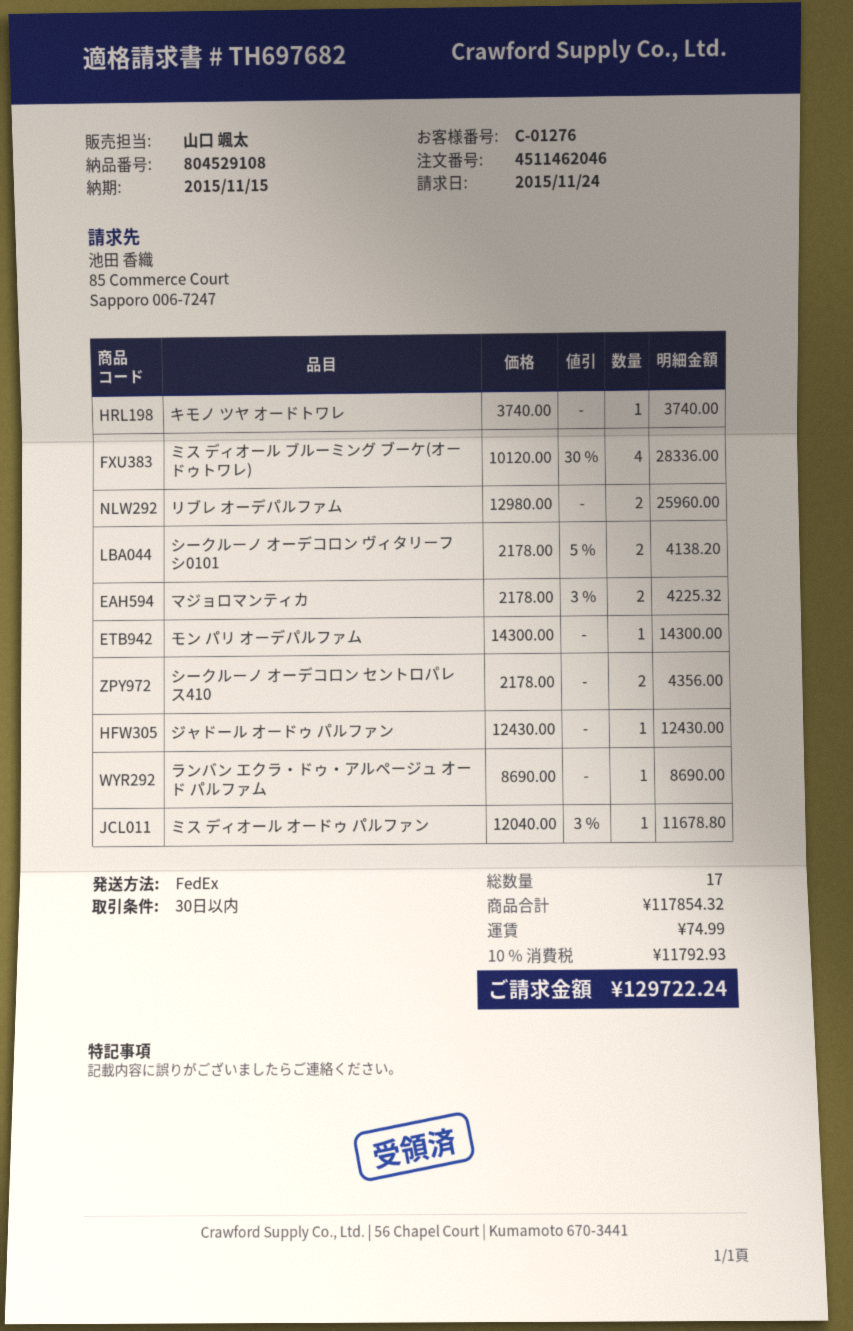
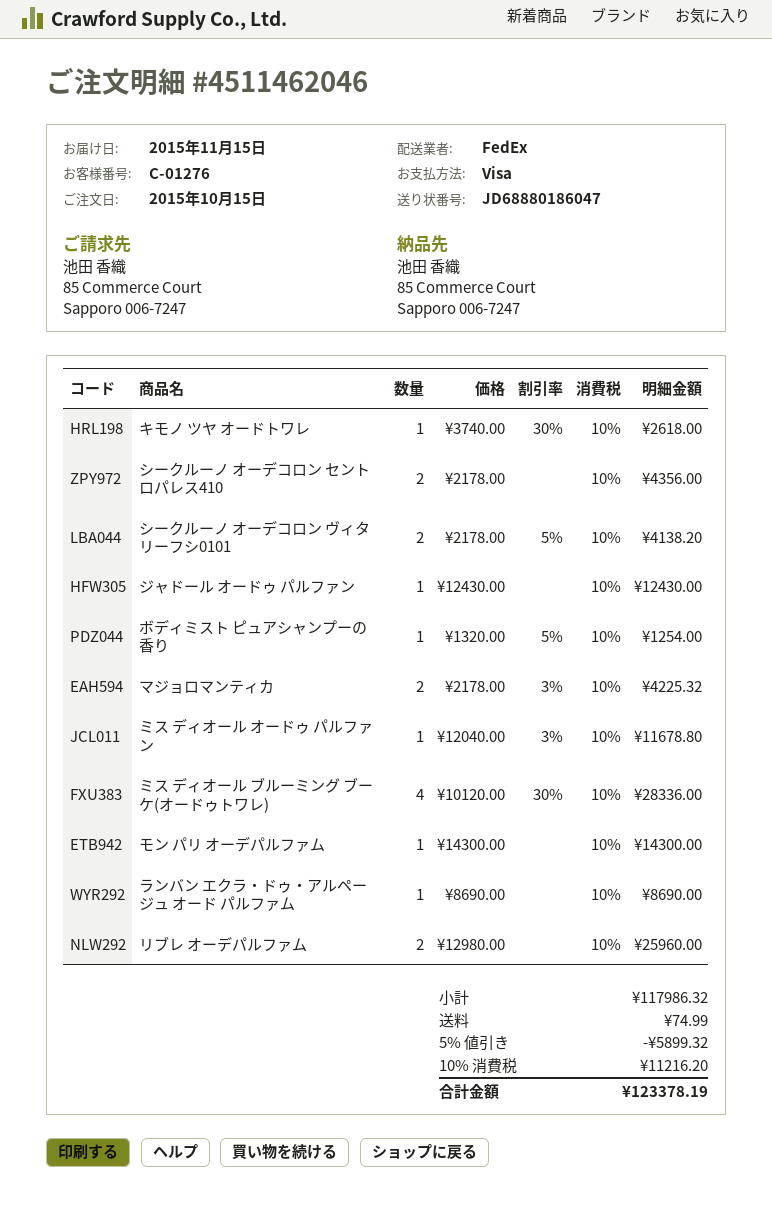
キモノ ツヤ オードトワレ: 1 x 3740.00 = 3740.00 -> 1 x 3740.00 - 30% = 2618.00
ボディミスト ピュアシャンプーの香り: none -> 1 x 1320.00 - 5% = 1254.00
subtotal: 117854.32 -> 117986.32
discount: none -> 5% = 5899.32
tax: 10% = 11792.93 -> 10% = 11216.20
total: 129722.24 -> 123378.19

